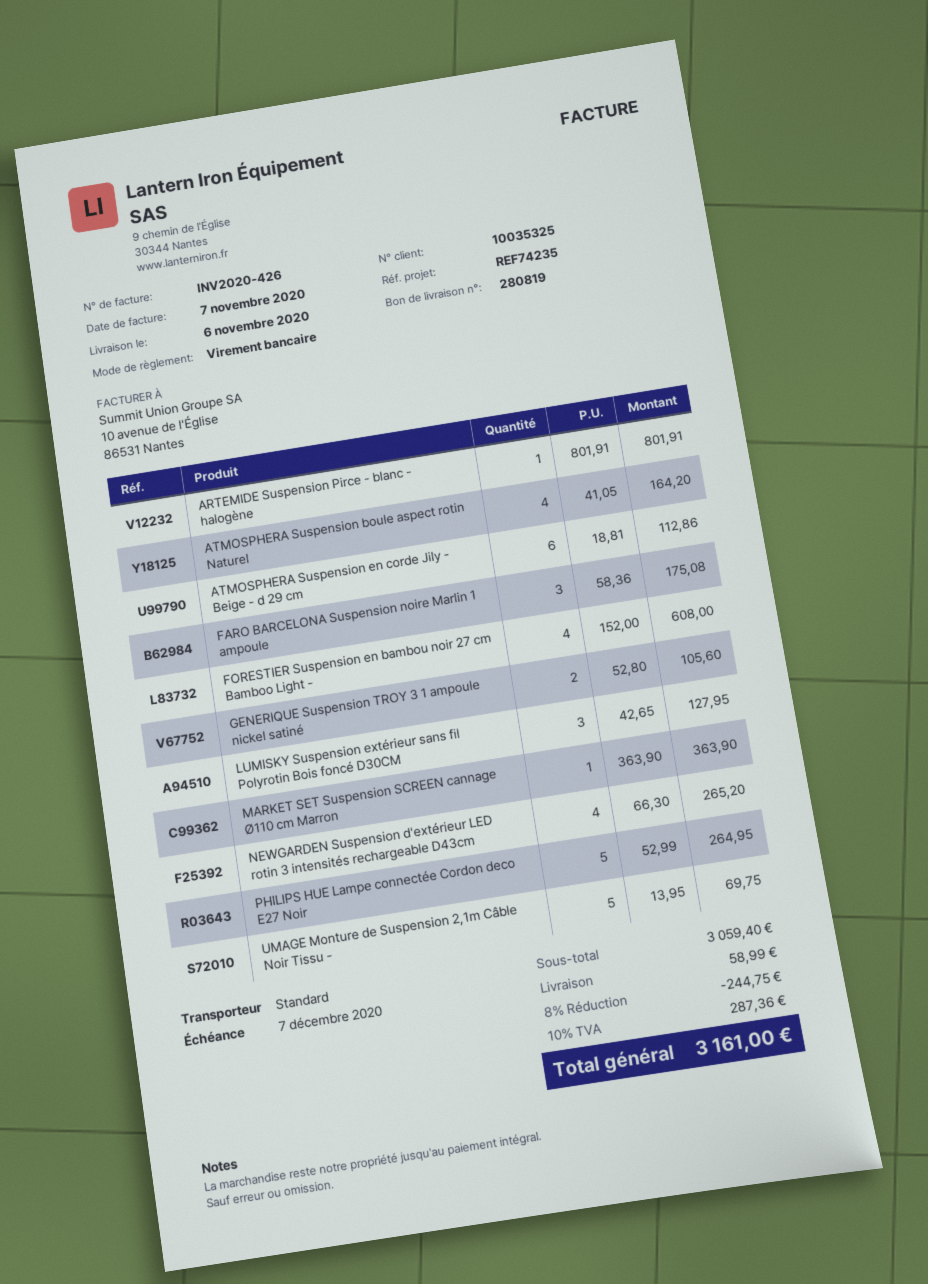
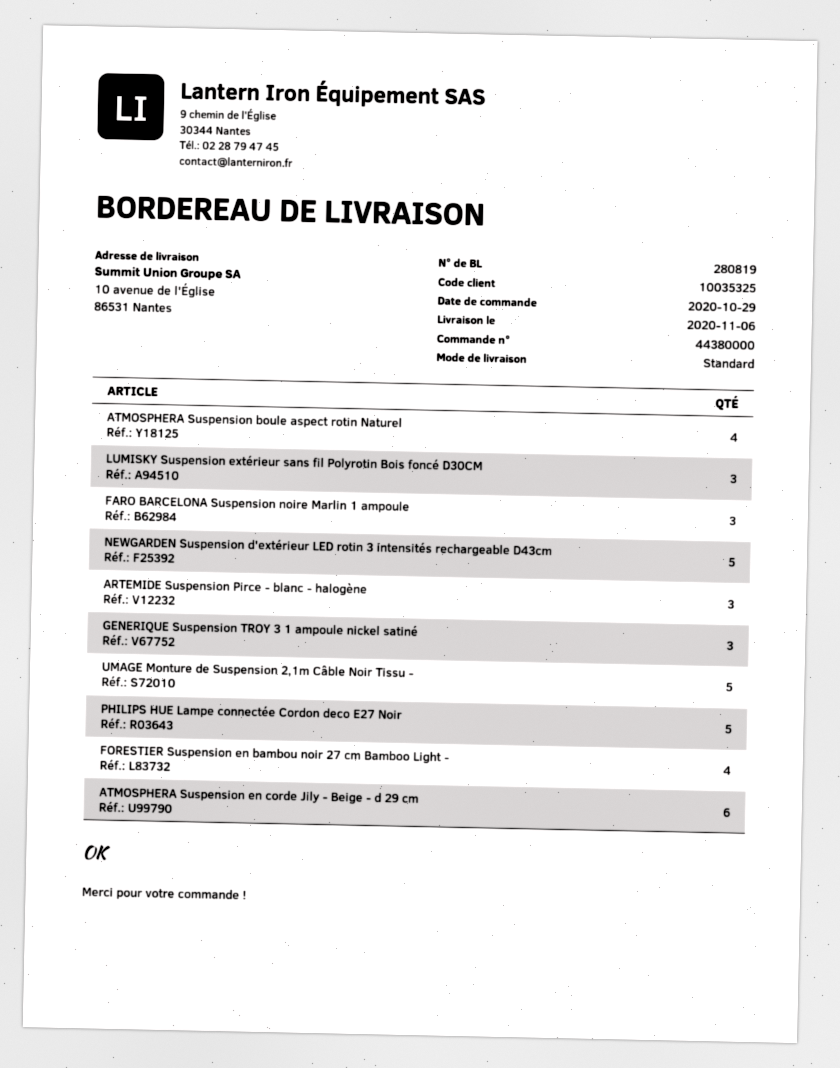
ARTEMIDE Suspension Pirce - blanc - halogène: 1 -> 3
GENERIQUE Suspension TROY 3 1 ampoule nickel satiné: 2 -> 3
MARKET SET Suspension SCREEN cannage Ø110 cm Marron: 1 -> none
NEWGARDEN Suspension d'extérieur LED rotin 3 intensités rechargeable D43cm: 4 -> 5

